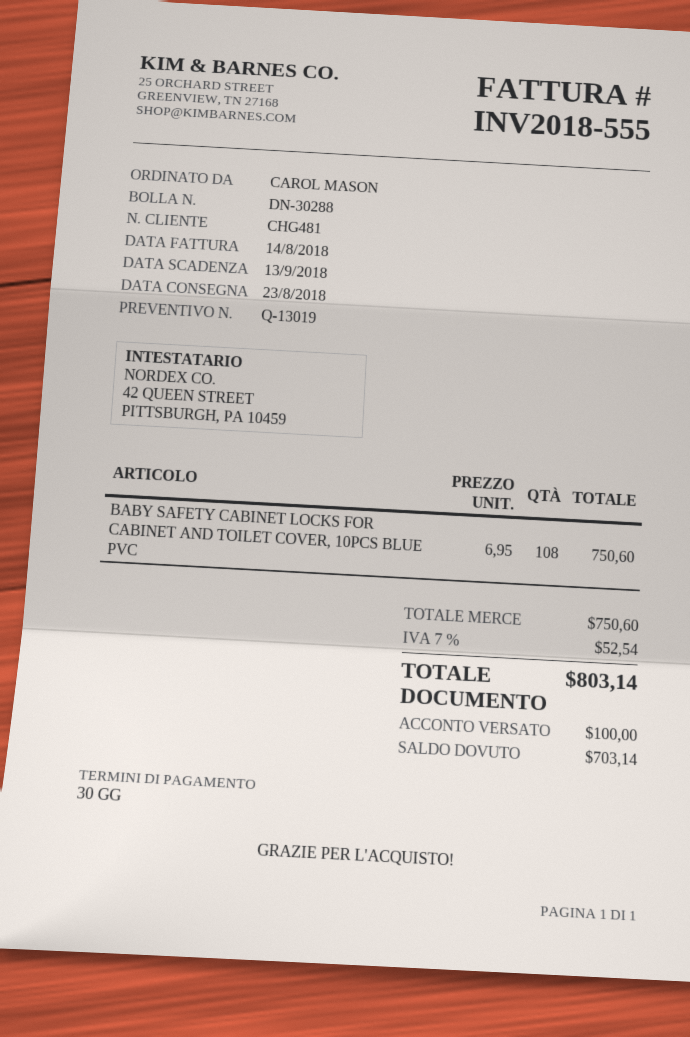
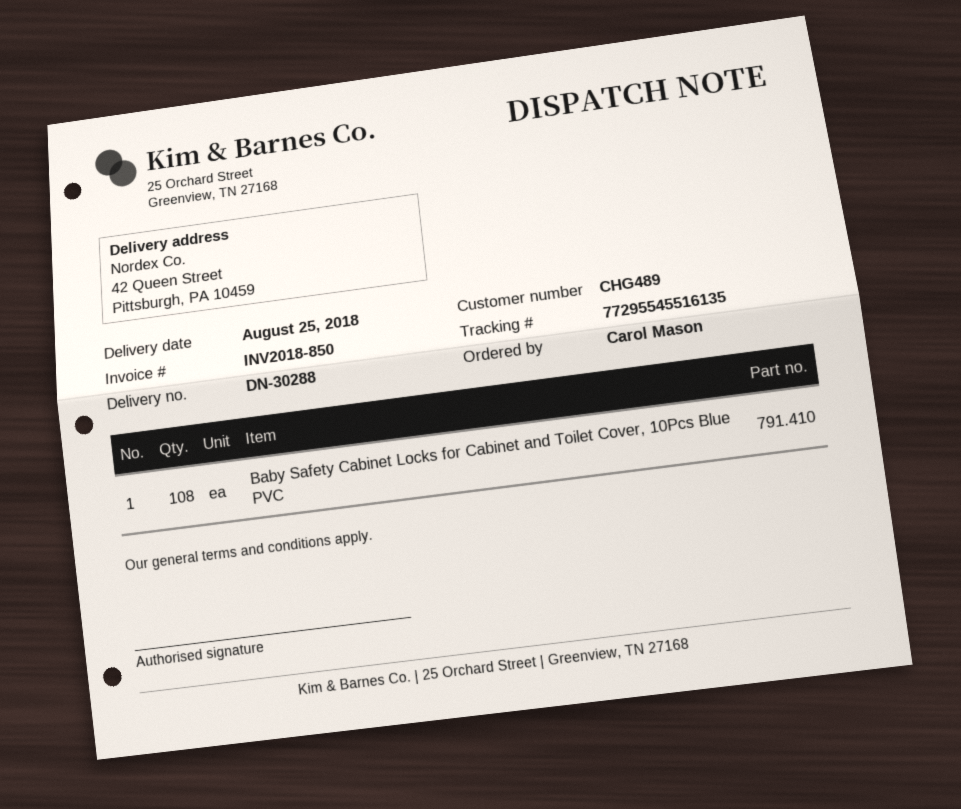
delivery date: 2018-08-23 -> 2018-08-25
invoice number: INV2018-555 -> INV2018-850
customer number: CHG481 -> CHG489

